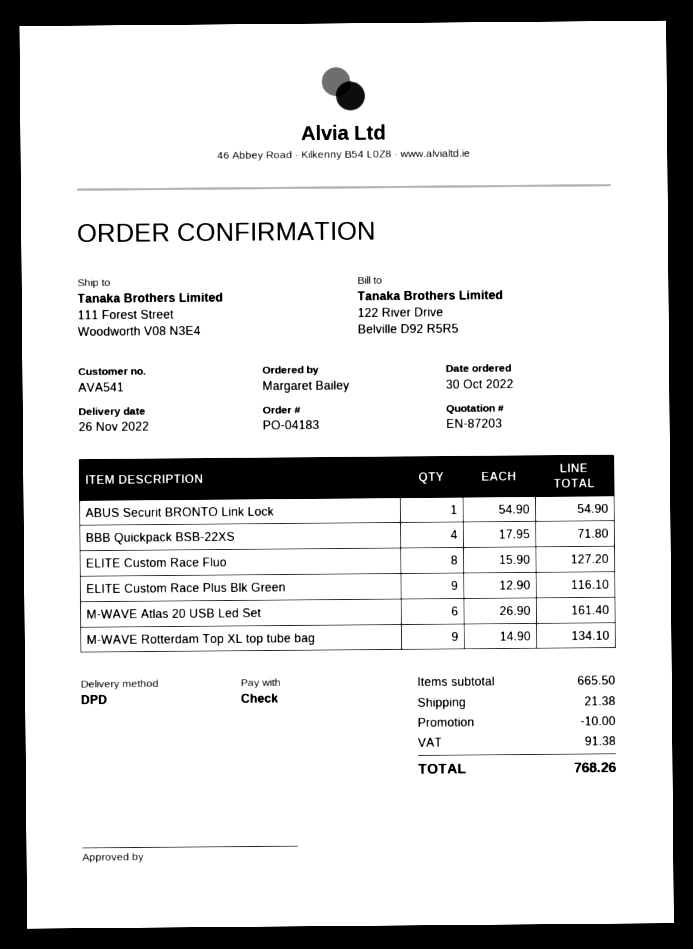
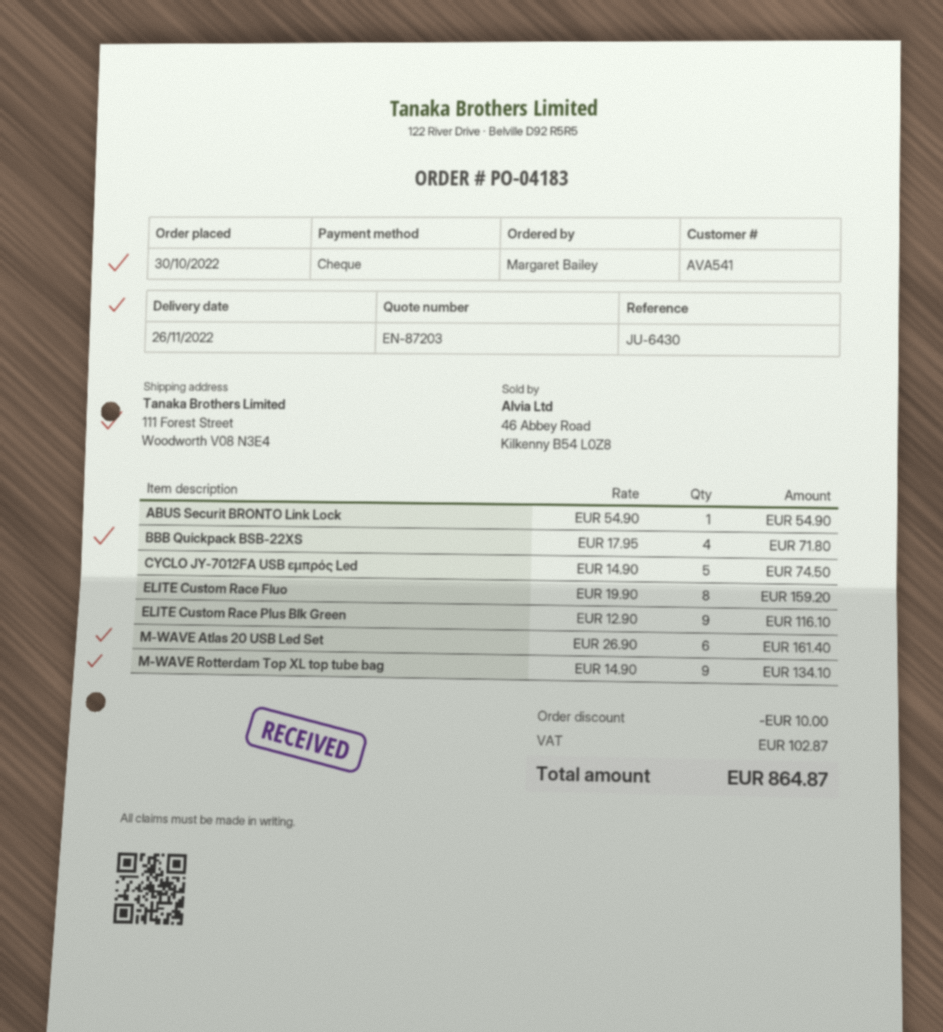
ELITE Custom Race Fluo: 8 x 15.90 = 127.20 -> 8 x 19.90 = 159.20
CYCLO JY-7012FA USB εμπρός Led: none -> 5 x 14.90 = 74.50
shipping: 21.38 -> none
tax: 91.38 -> 102.87
total: 768.26 -> 864.87

